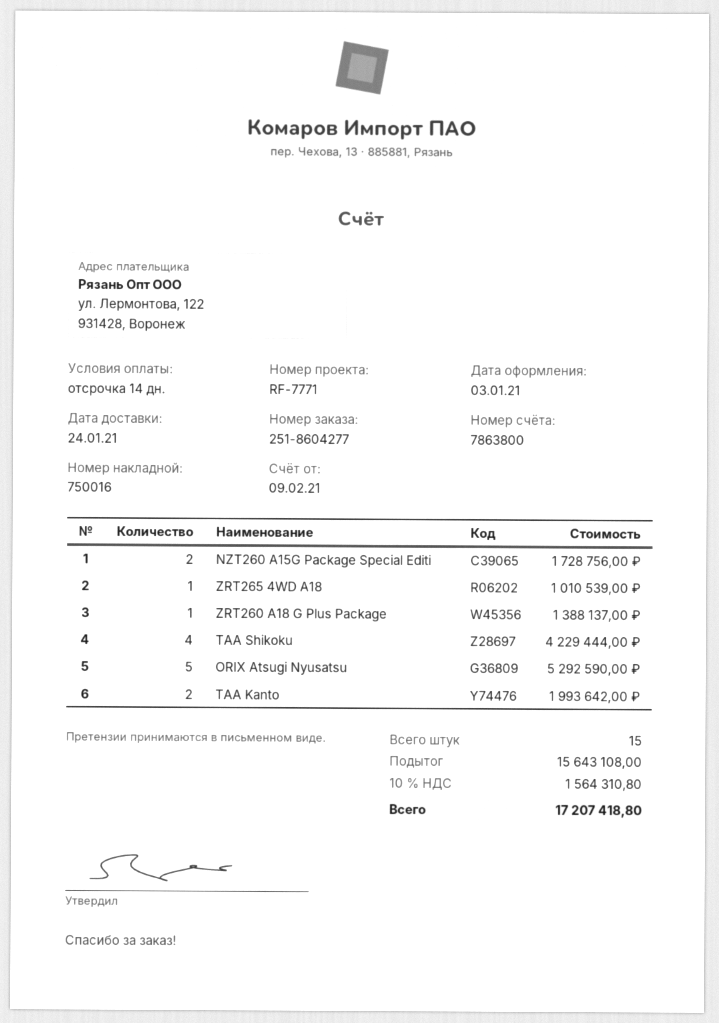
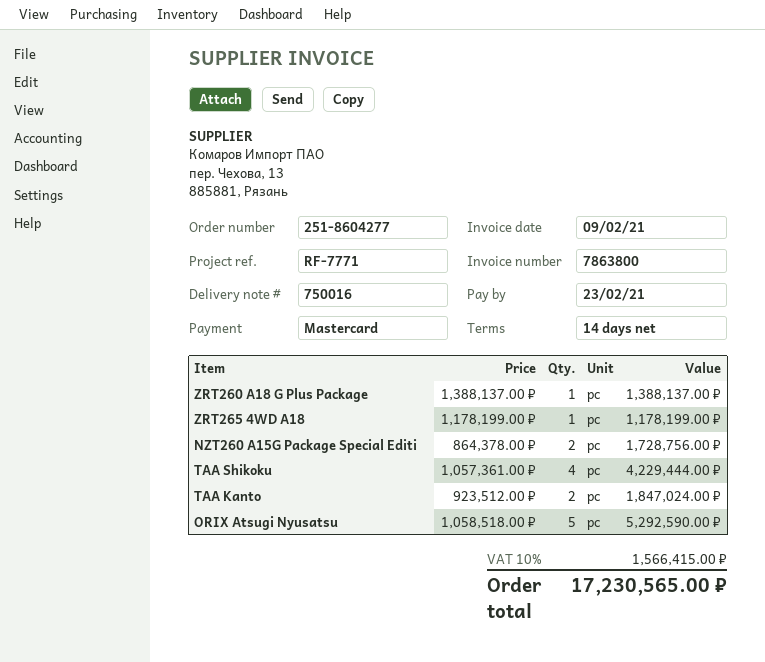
ZRT265 4WD A18: 1 for 1010539.00 -> 1 for 1178199.00
TAA Kanto: 2 for 1993642.00 -> 2 for 1847024.00
tax: 10% = 1564310.80 -> 10% = 1566415.00
total: 17207418.80 -> 17230565.00

